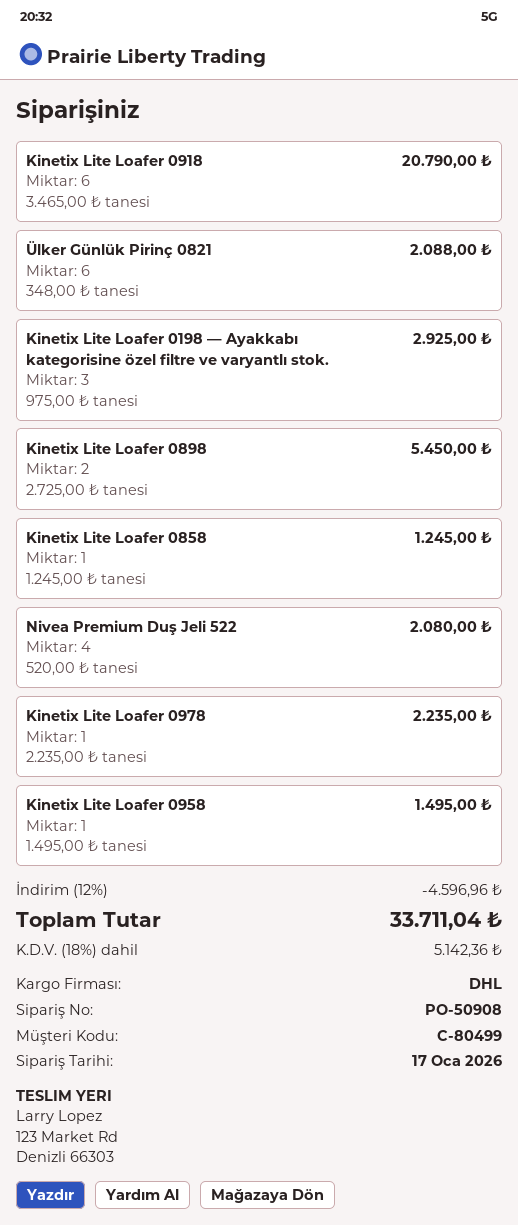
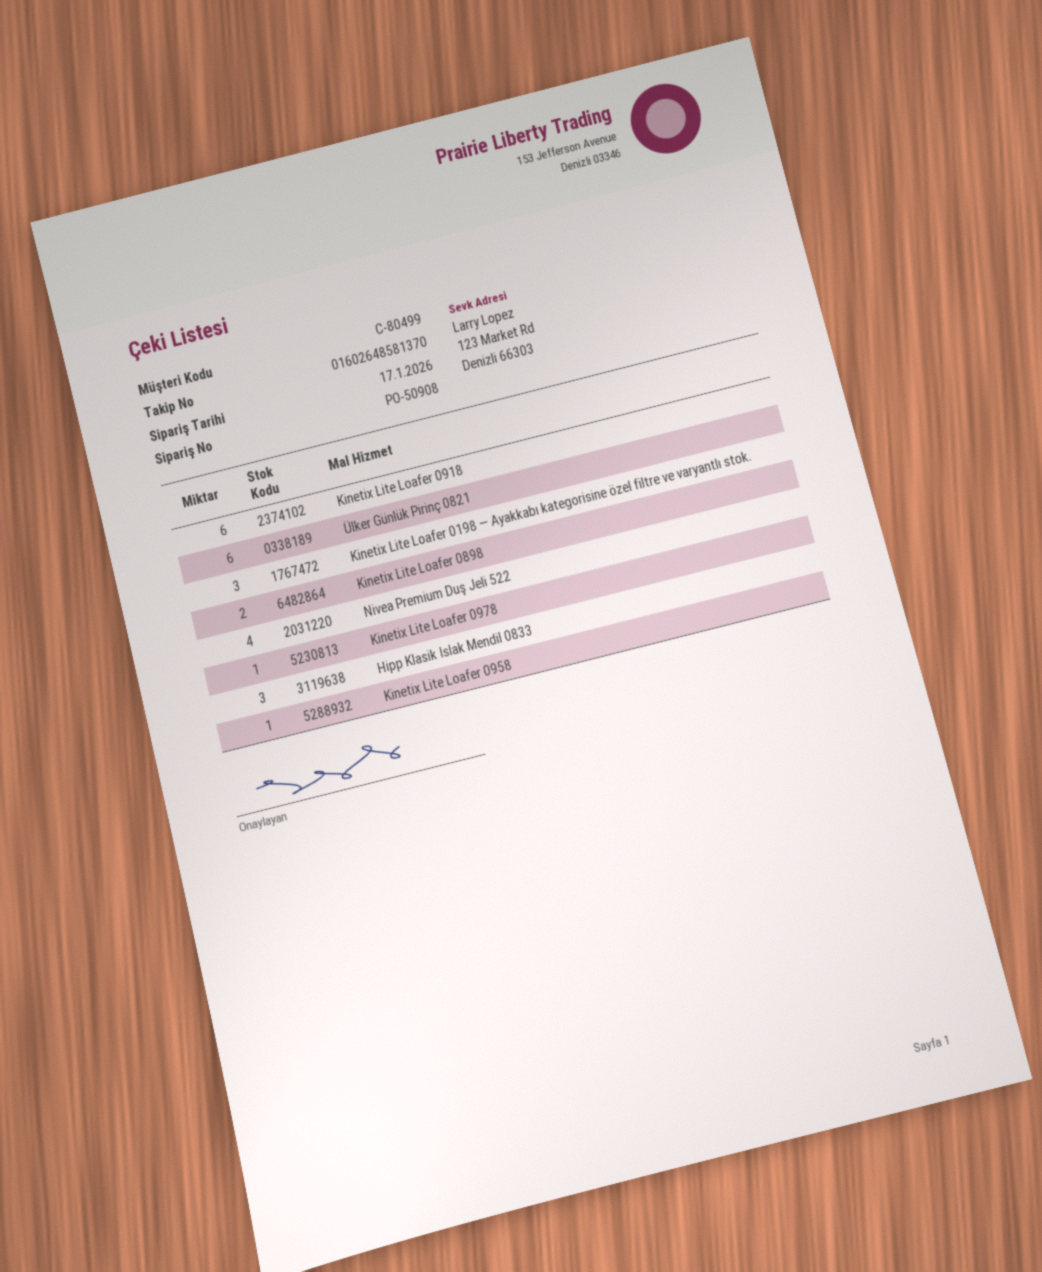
Kinetix Lite Loafer 0858: 1 -> none
Hipp Klasik Islak Mendil 0833: none -> 3

